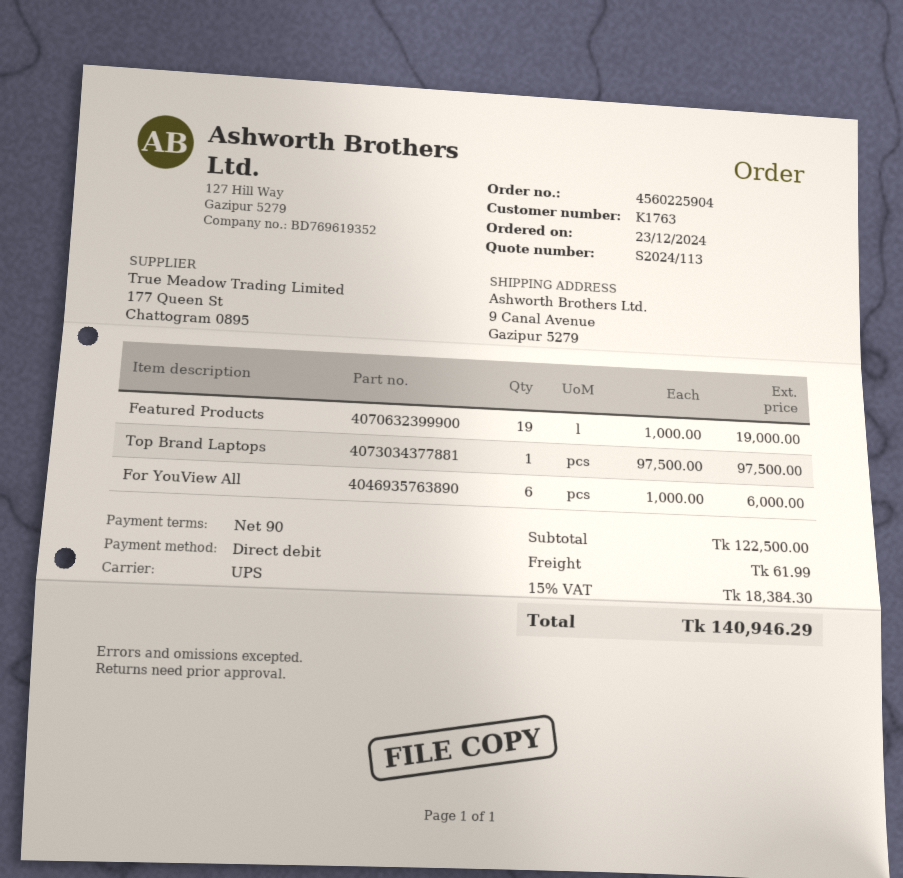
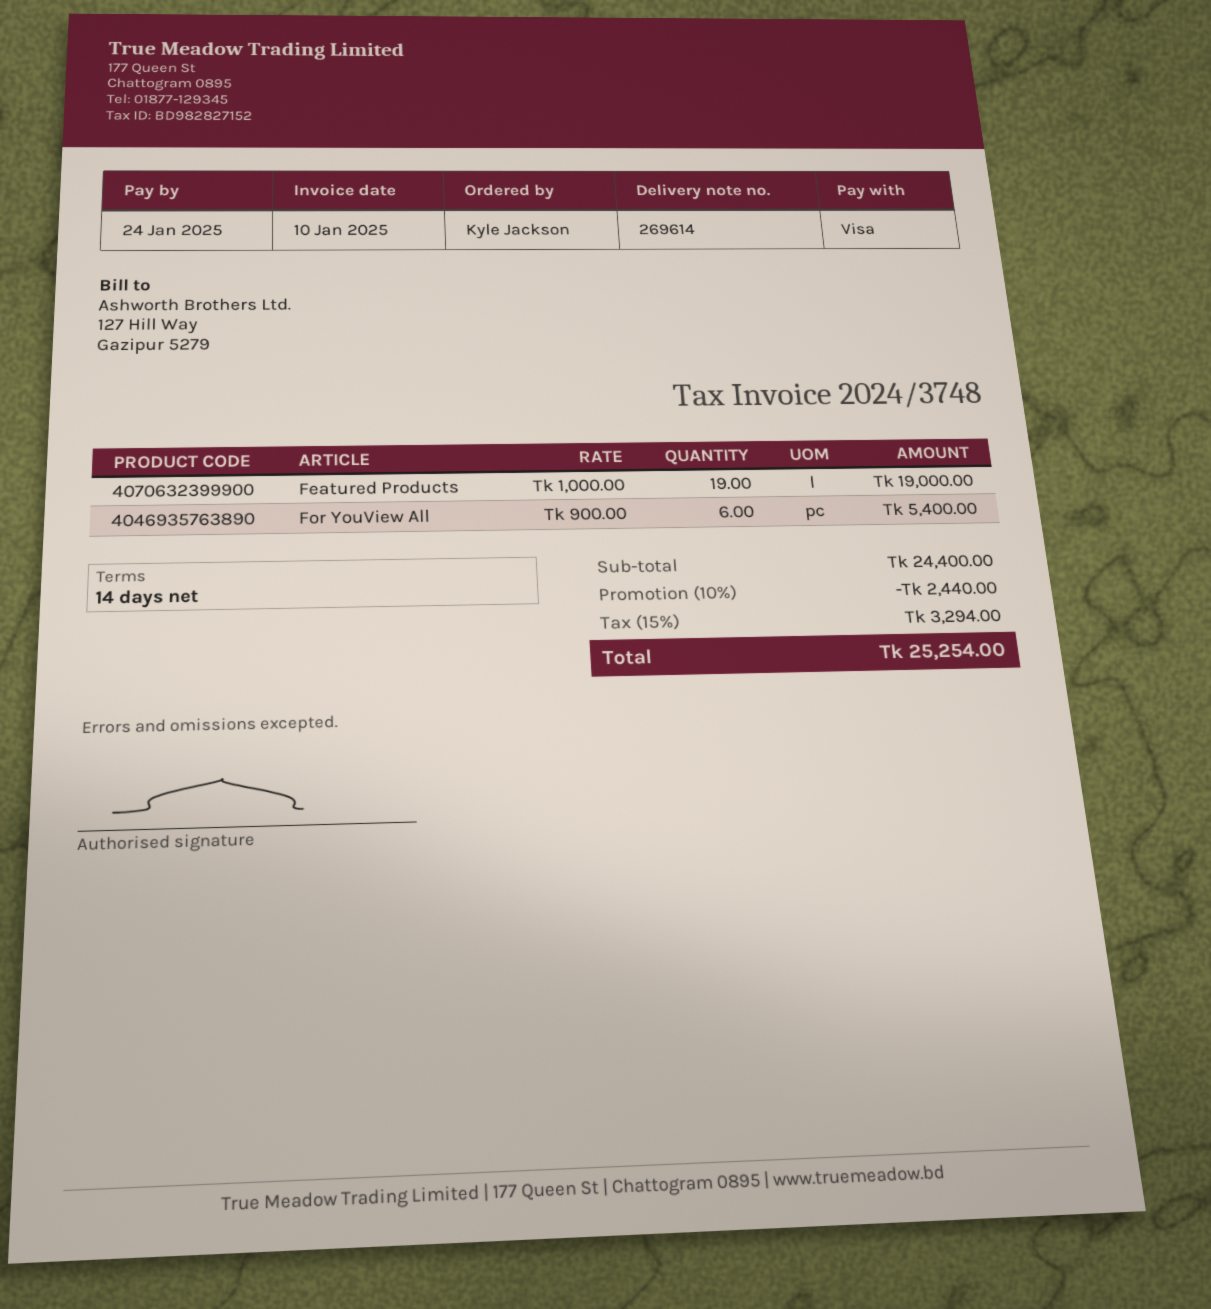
payment terms: 90 days -> 14 days
payment method: direct debit -> Visa
Top Brand Laptops: 1 x 97500.00 = 97500.00 -> none
For YouView All: 6 x 1000.00 = 6000.00 -> 6 x 900.00 = 5400.00
subtotal: 122500.00 -> 24400.00
discount: none -> 10% = 2440.00
shipping: 61.99 -> none
tax: 15% = 18384.30 -> 15% = 3294.00
total: 140946.29 -> 25254.00

